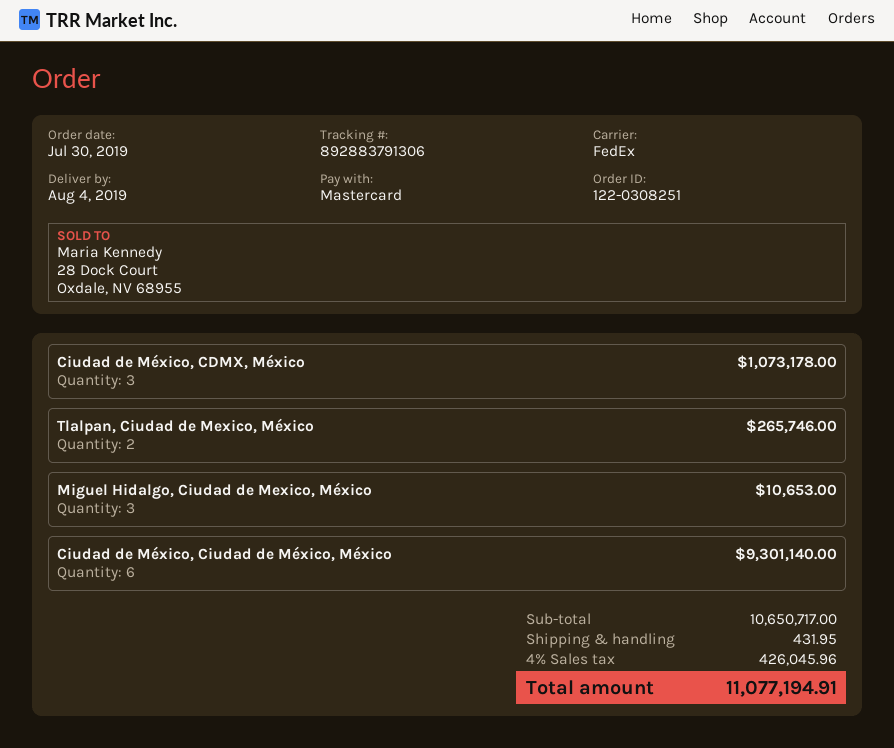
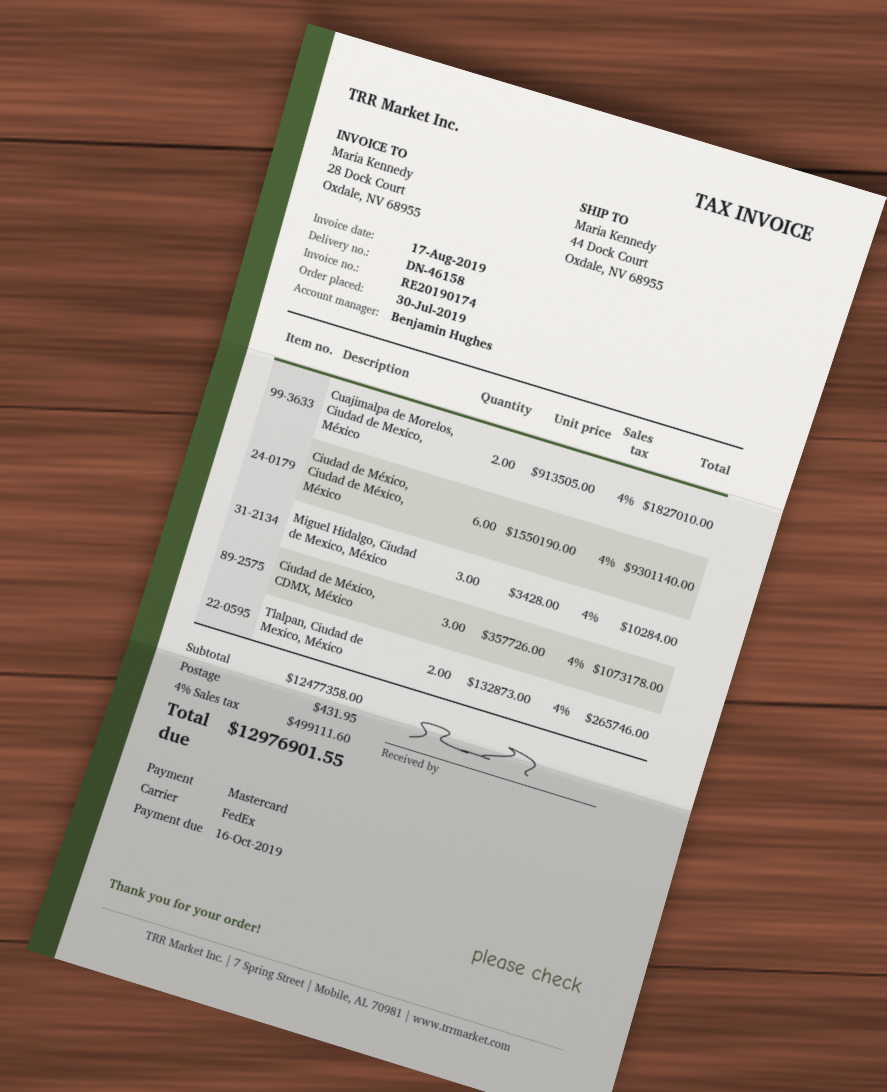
Miguel Hidalgo, Ciudad de Mexico, México: 3 for 10653.00 -> 3 for 10284.00
Cuajimalpa de Morelos, Ciudad de Mexico, México: none -> 2 for 1827010.00
subtotal: 10650717.00 -> 12477358.00
tax: 4% = 426045.96 -> 4% = 499111.60
total: 11077194.91 -> 12976901.55

